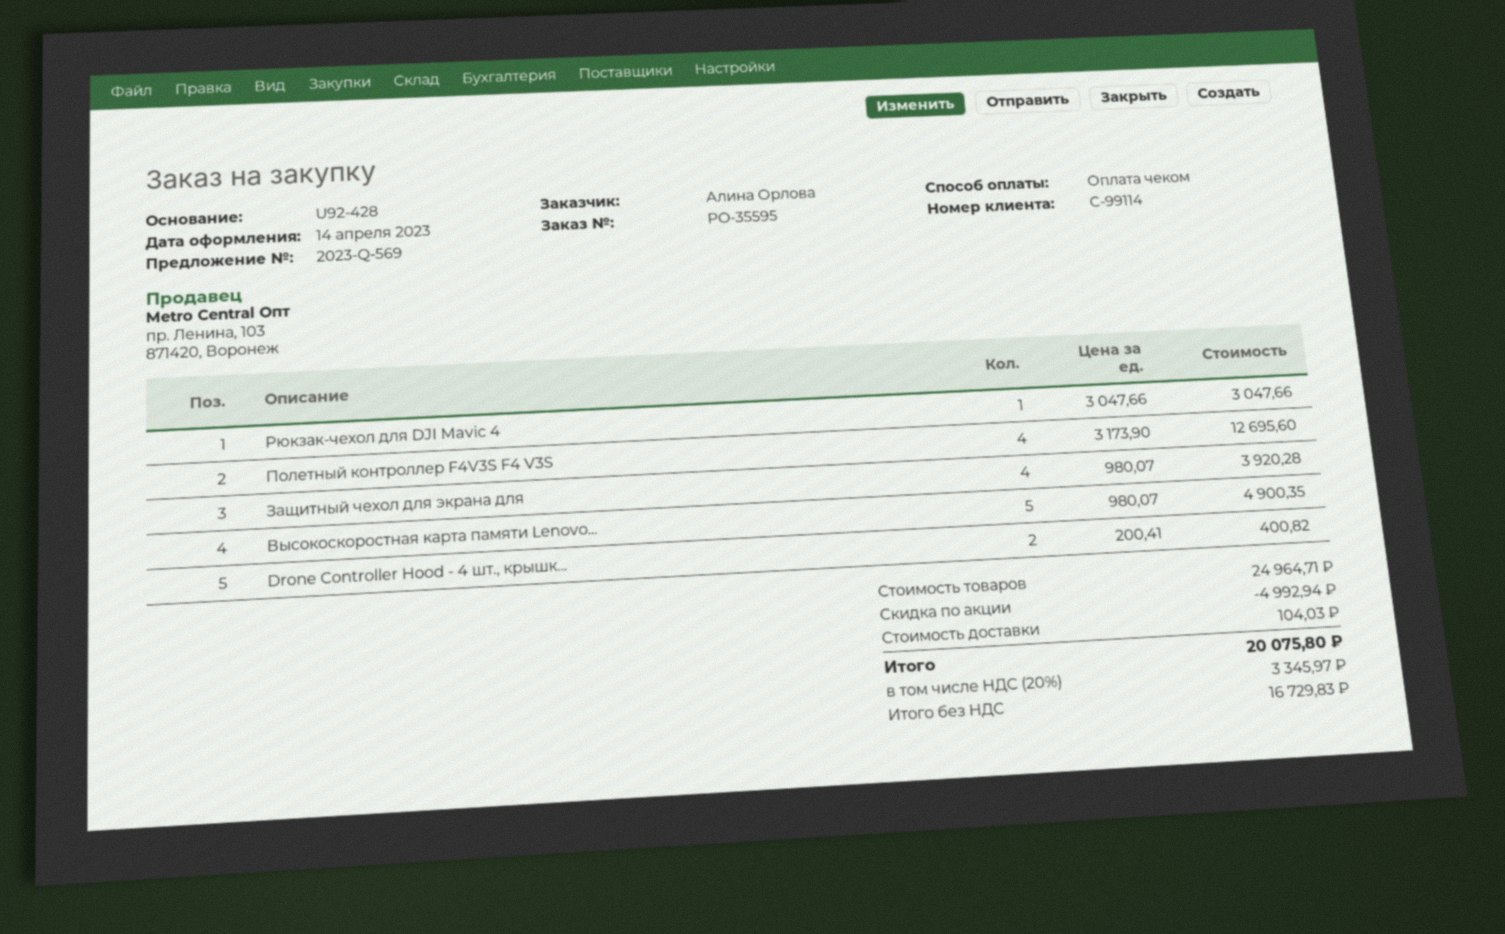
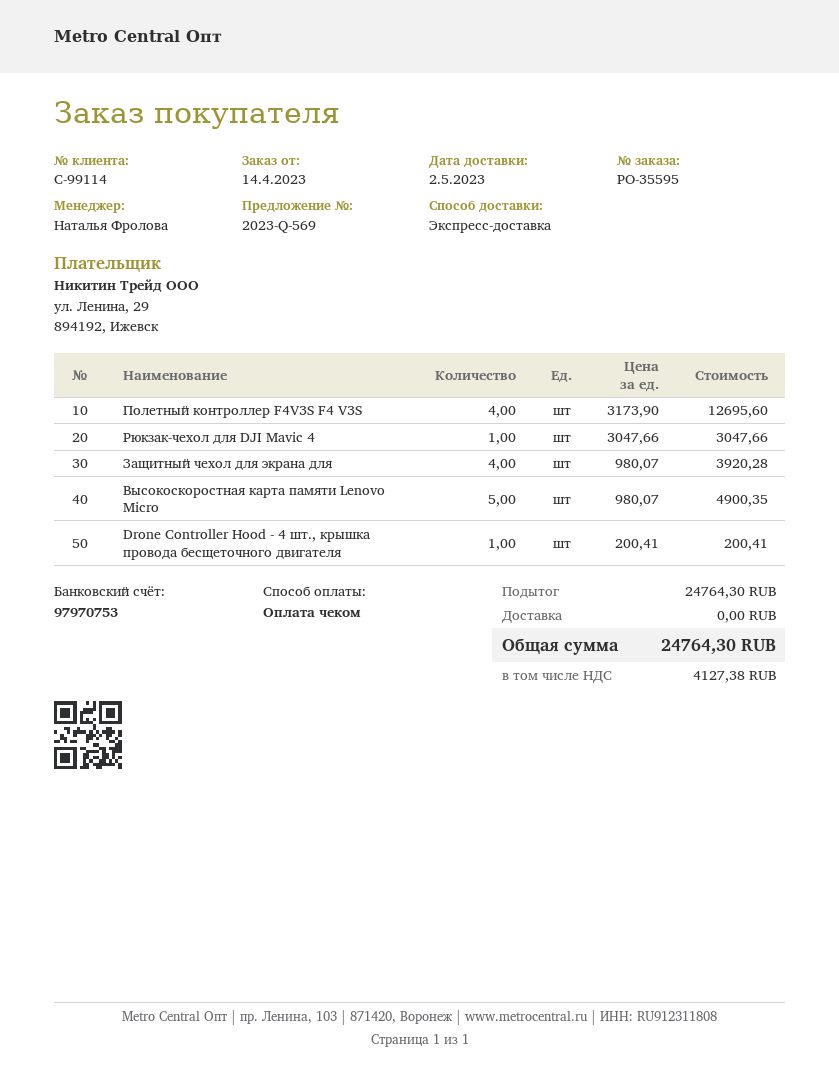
Drone Controller Hood - 4 шт., крышк...: 2 x 200.41 = 400.82 -> 1 x 200.41 = 200.41
subtotal: 24964.71 -> 24764.30
discount: 4992.94 -> none
shipping: 104.03 -> 0.00
tax: 3345.97 -> 4127.38
total: 20075.80 -> 24764.30

